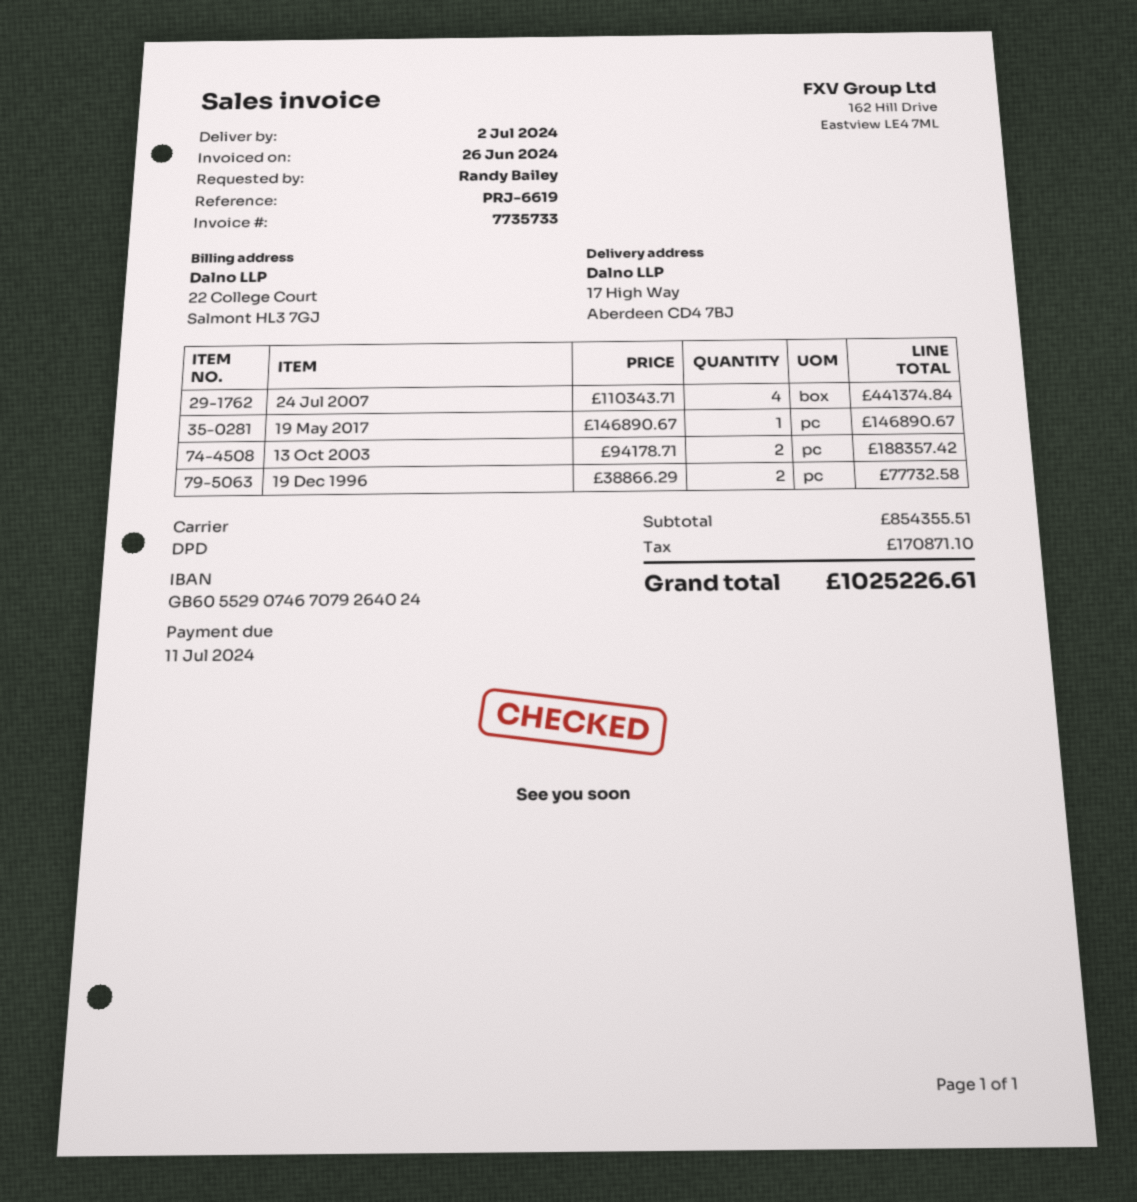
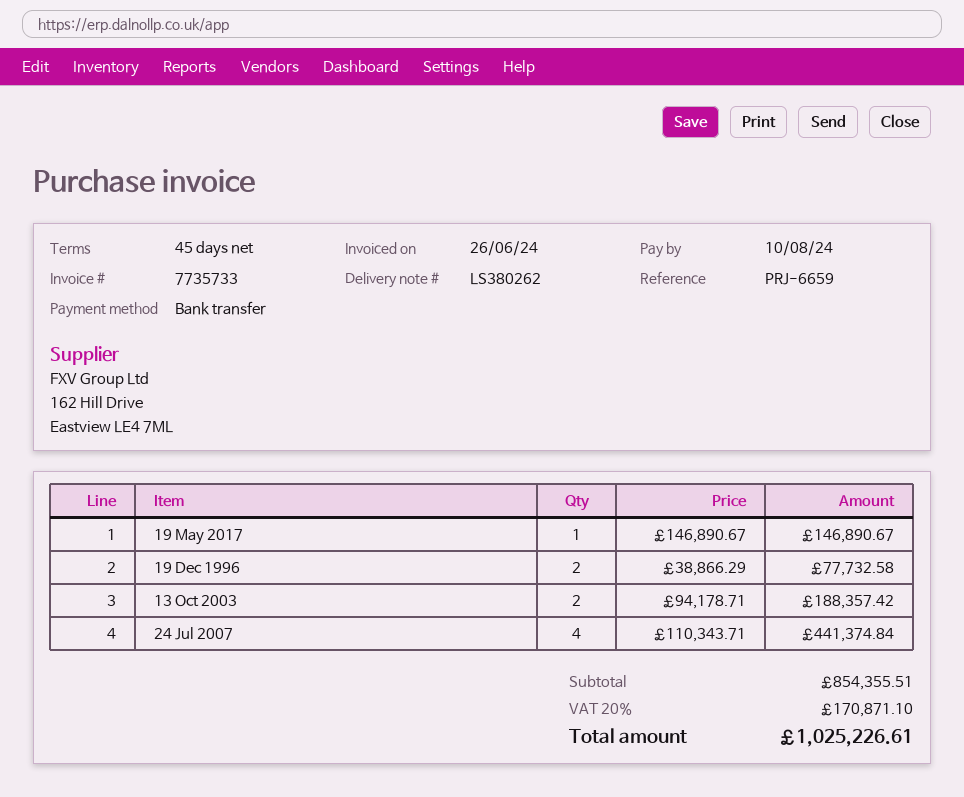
due date: 2024-07-11 -> 2024-08-10
reference: PRJ-6619 -> PRJ-6659

